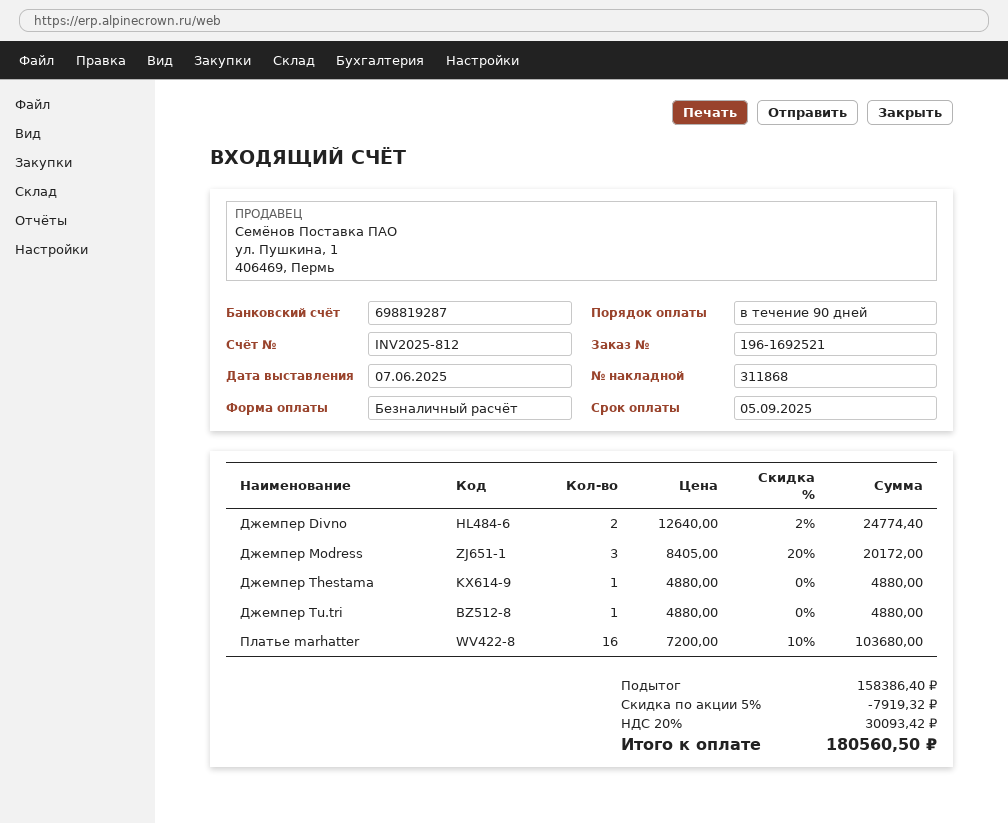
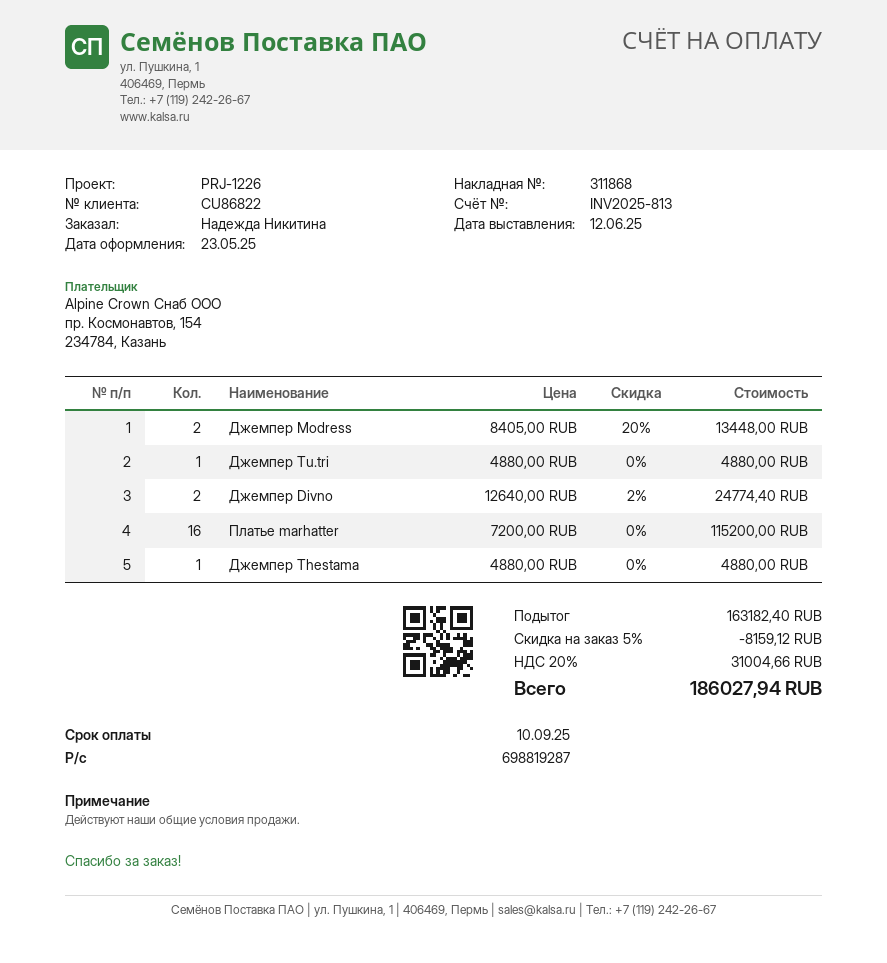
invoice number: INV2025-812 -> INV2025-813
invoice date: 2025-06-07 -> 2025-06-12
due date: 2025-09-05 -> 2025-09-10
Джемпер Modress: 3 x 8405.00 - 20% = 20172.00 -> 2 x 8405.00 - 20% = 13448.00
Платье marhatter: 16 x 7200.00 - 10% = 103680.00 -> 16 x 7200.00 = 115200.00
subtotal: 158386.40 -> 163182.40
discount: 5% = 7919.32 -> 5% = 8159.12
tax: 20% = 30093.42 -> 20% = 31004.66
total: 180560.50 -> 186027.94

